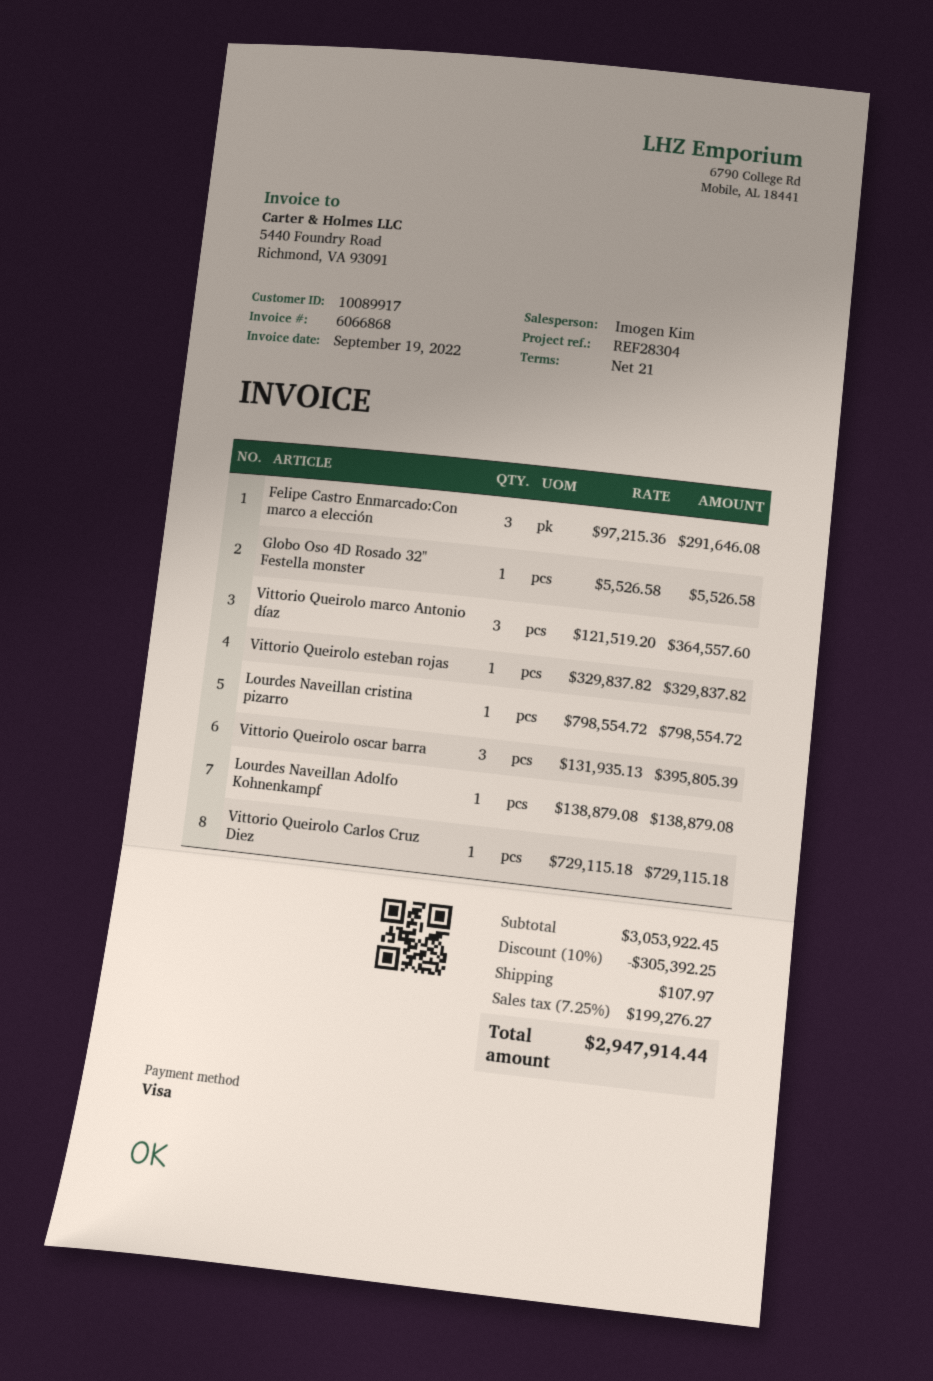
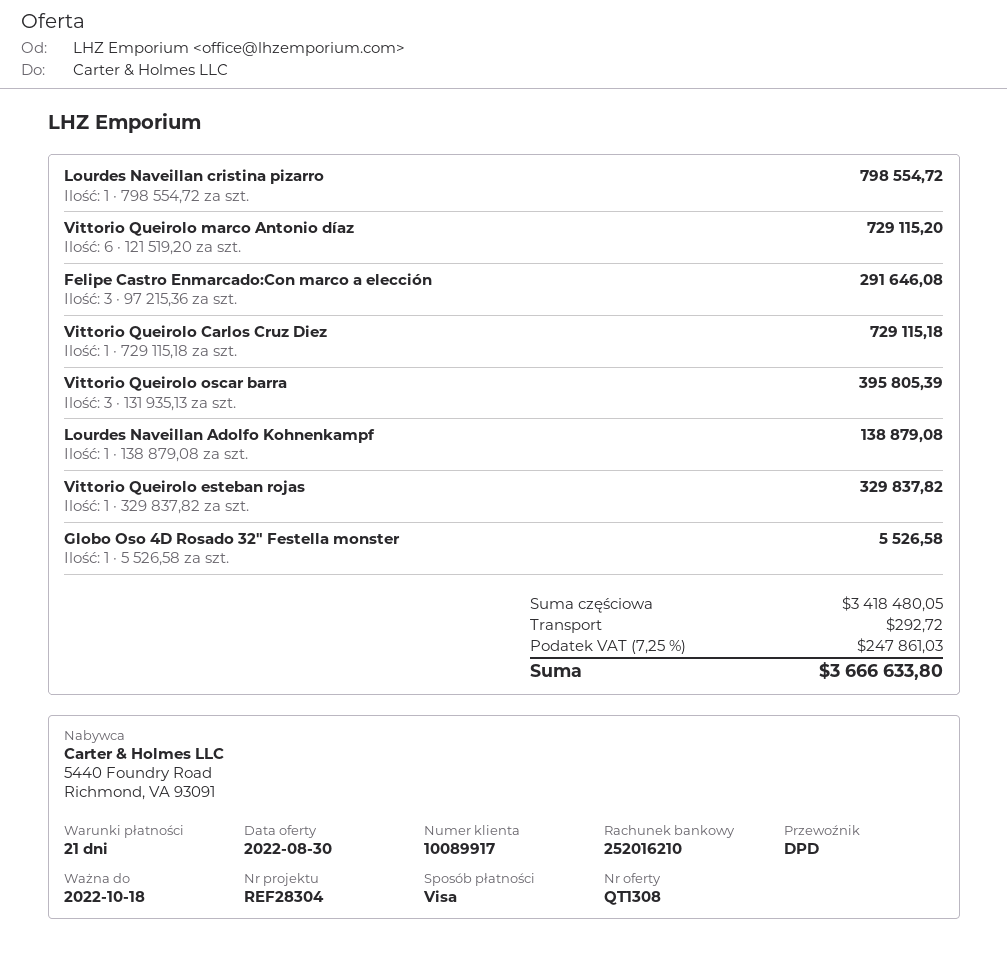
Vittorio Queirolo marco Antonio díaz: 3 x 121519.20 = 364557.60 -> 6 x 121519.20 = 729115.20
subtotal: 3053922.45 -> 3418480.05
discount: 10% = 305392.25 -> none
shipping: 107.97 -> 292.72
tax: 7.25% = 199276.27 -> 7.25% = 247861.03
total: 2947914.44 -> 3666633.80

